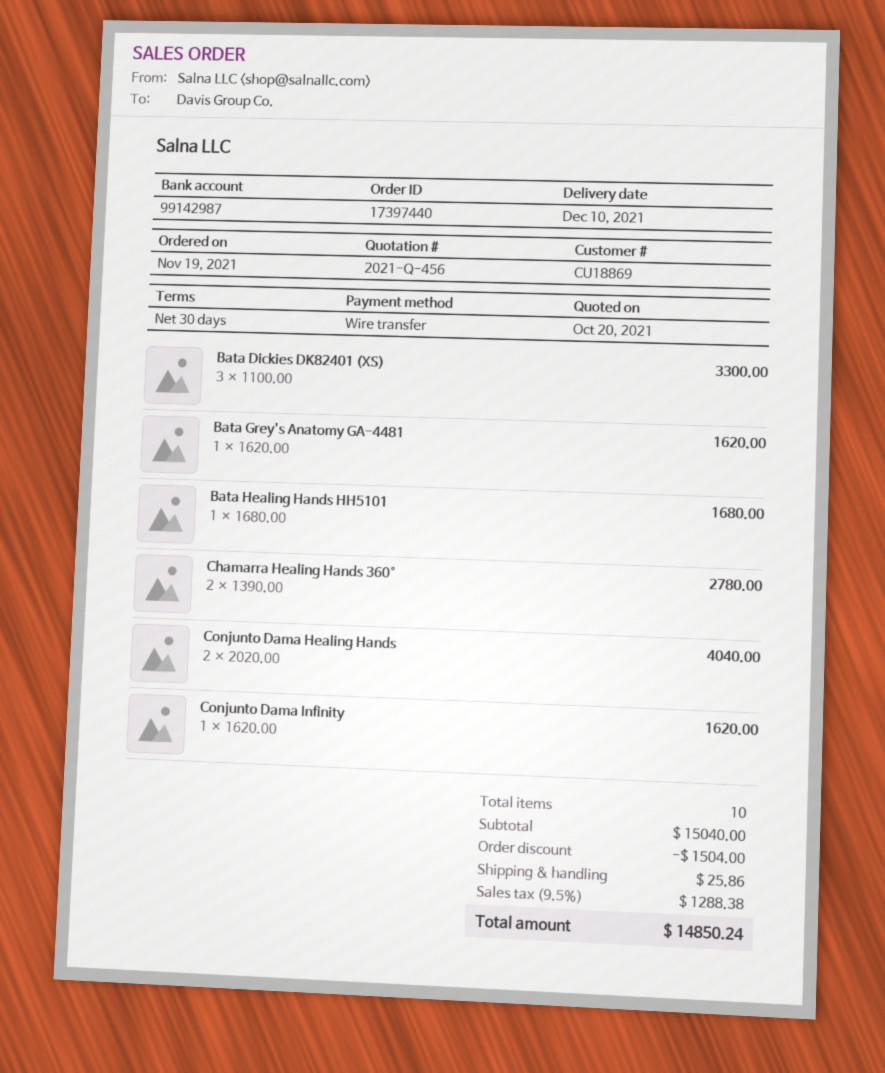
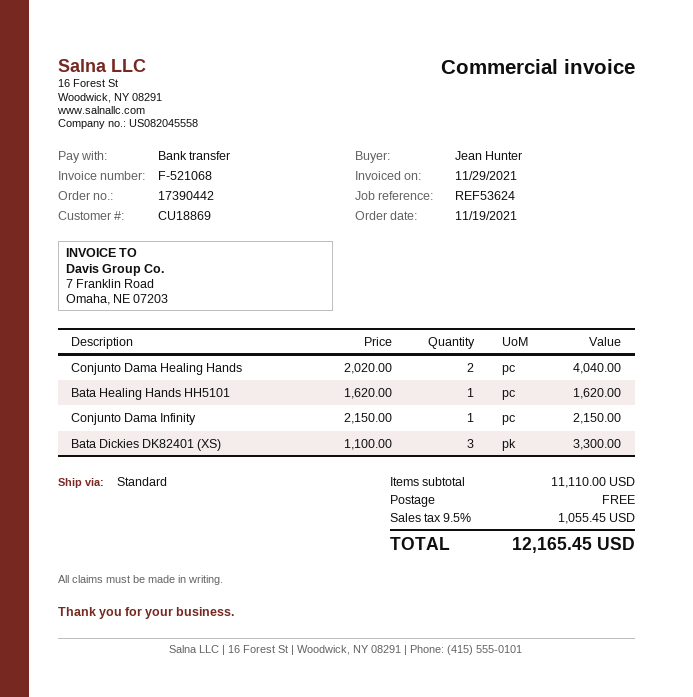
order number: 17397440 -> 17390442
Bata Grey's Anatomy GA-4481: 1 x 1620.00 = 1620.00 -> none
Bata Healing Hands HH5101: 1 x 1680.00 = 1680.00 -> 1 x 1620.00 = 1620.00
Chamarra Healing Hands 360°: 2 x 1390.00 = 2780.00 -> none
Conjunto Dama Infinity: 1 x 1620.00 = 1620.00 -> 1 x 2150.00 = 2150.00
subtotal: 15040.00 -> 11110.00
discount: 1504.00 -> none
shipping: 25.86 -> 0.00
tax: 9.5% = 1288.38 -> 9.5% = 1055.45
total: 14850.24 -> 12165.45

